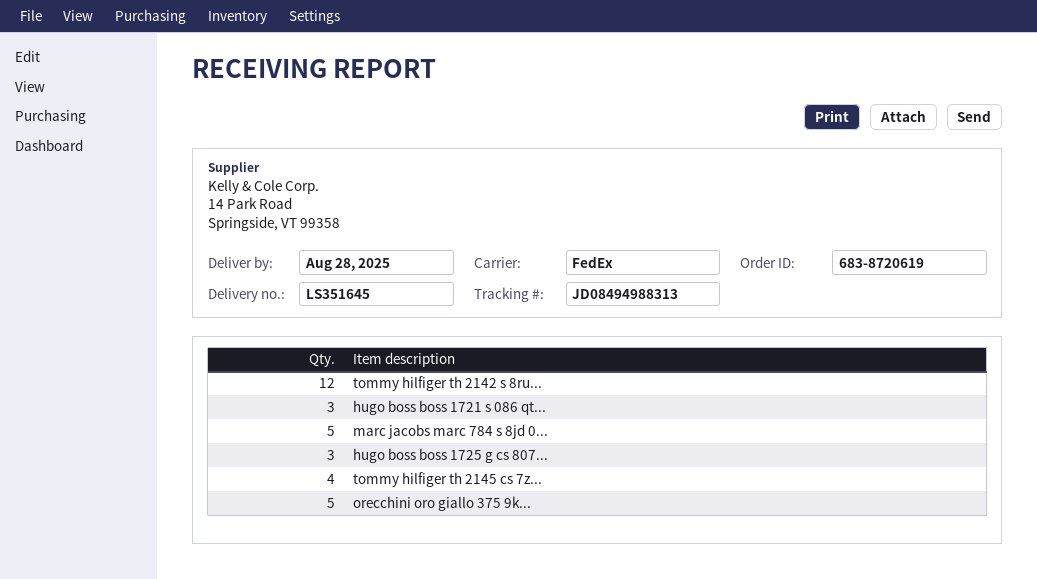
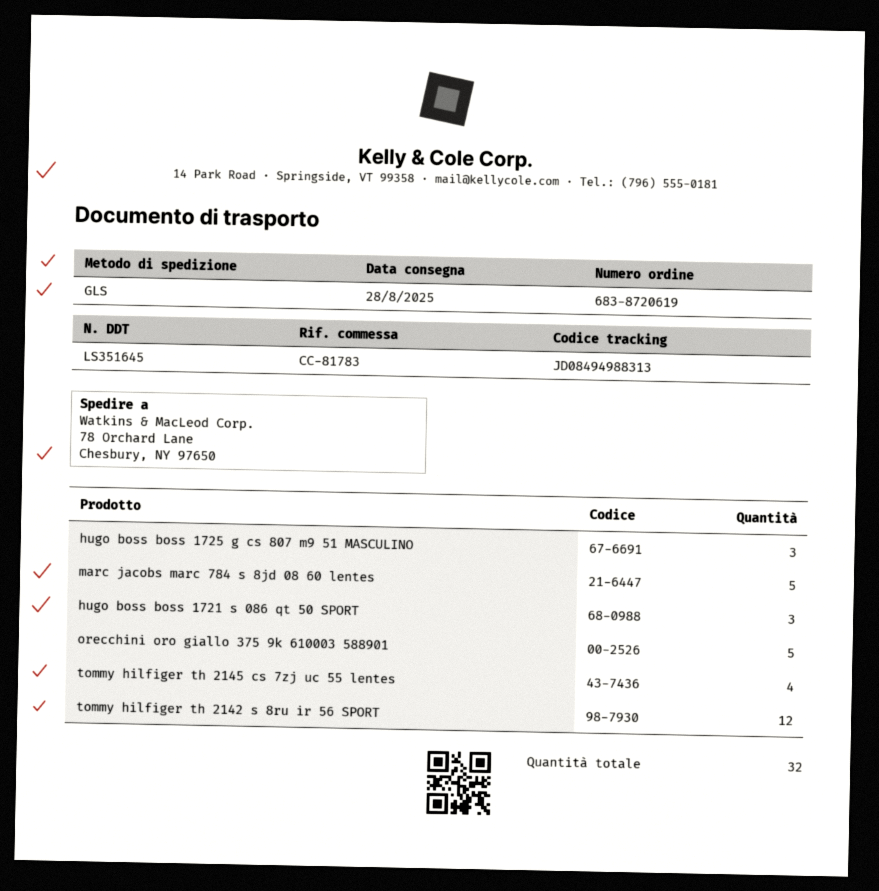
shipping method: FedEx -> GLS

